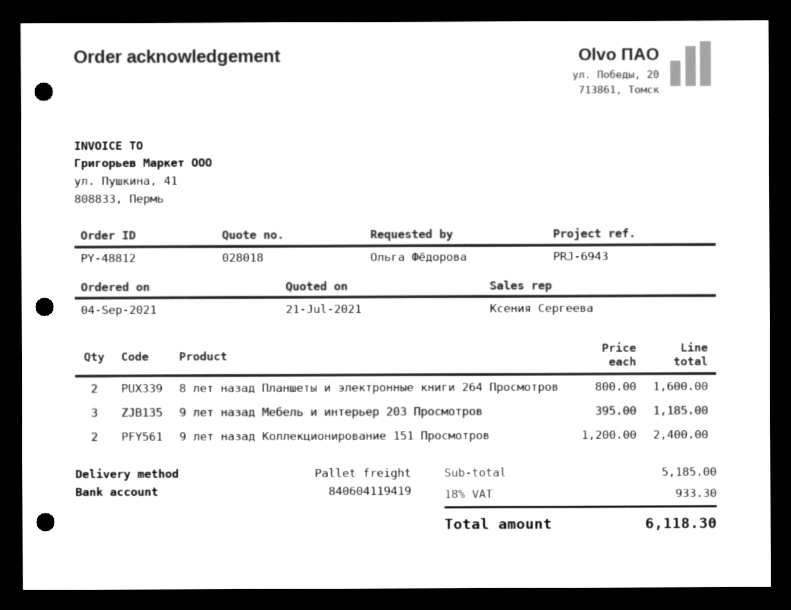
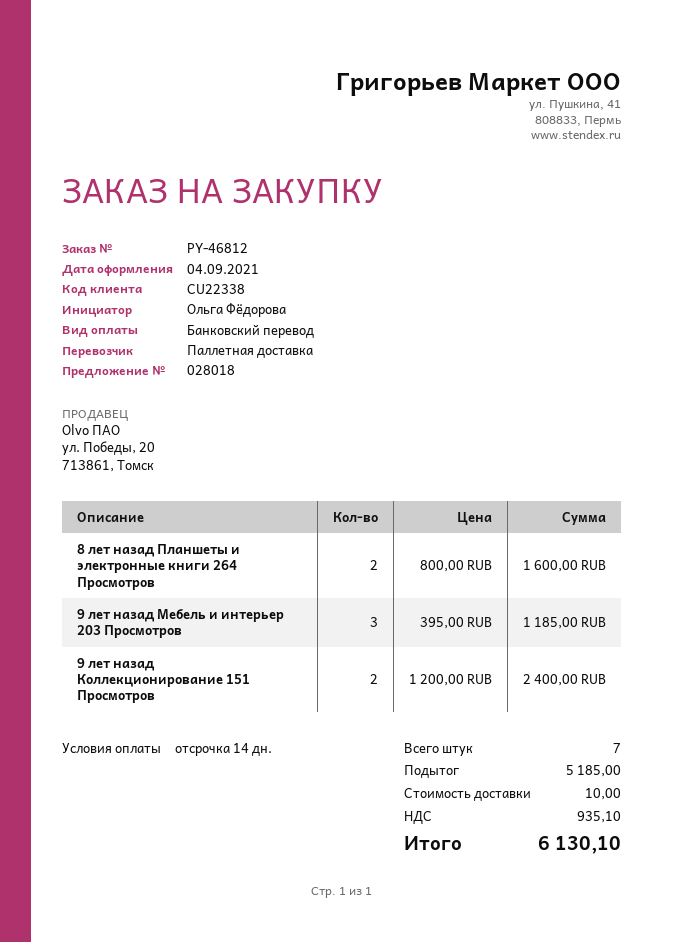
order number: PY-48812 -> PY-46812
shipping: none -> 10.00
tax: 933.30 -> 935.10
total: 6118.30 -> 6130.10

